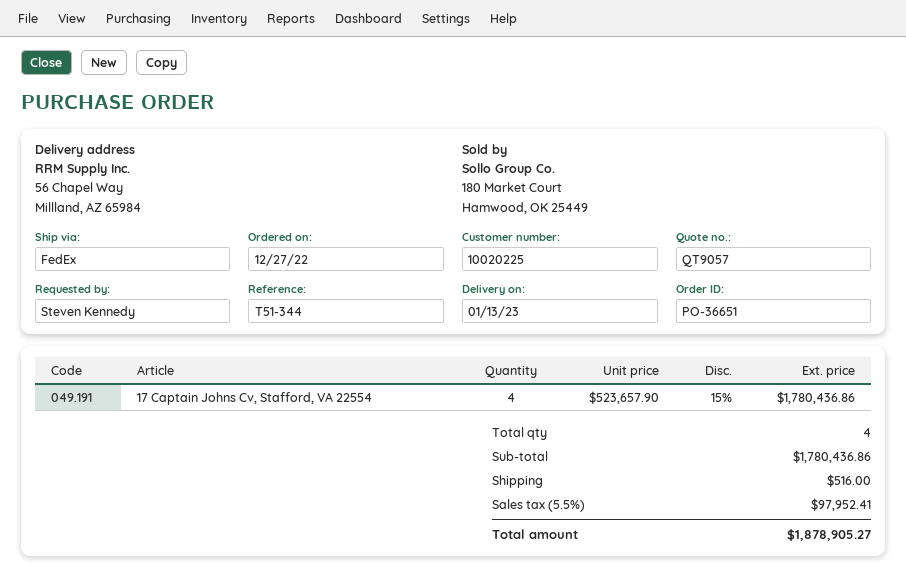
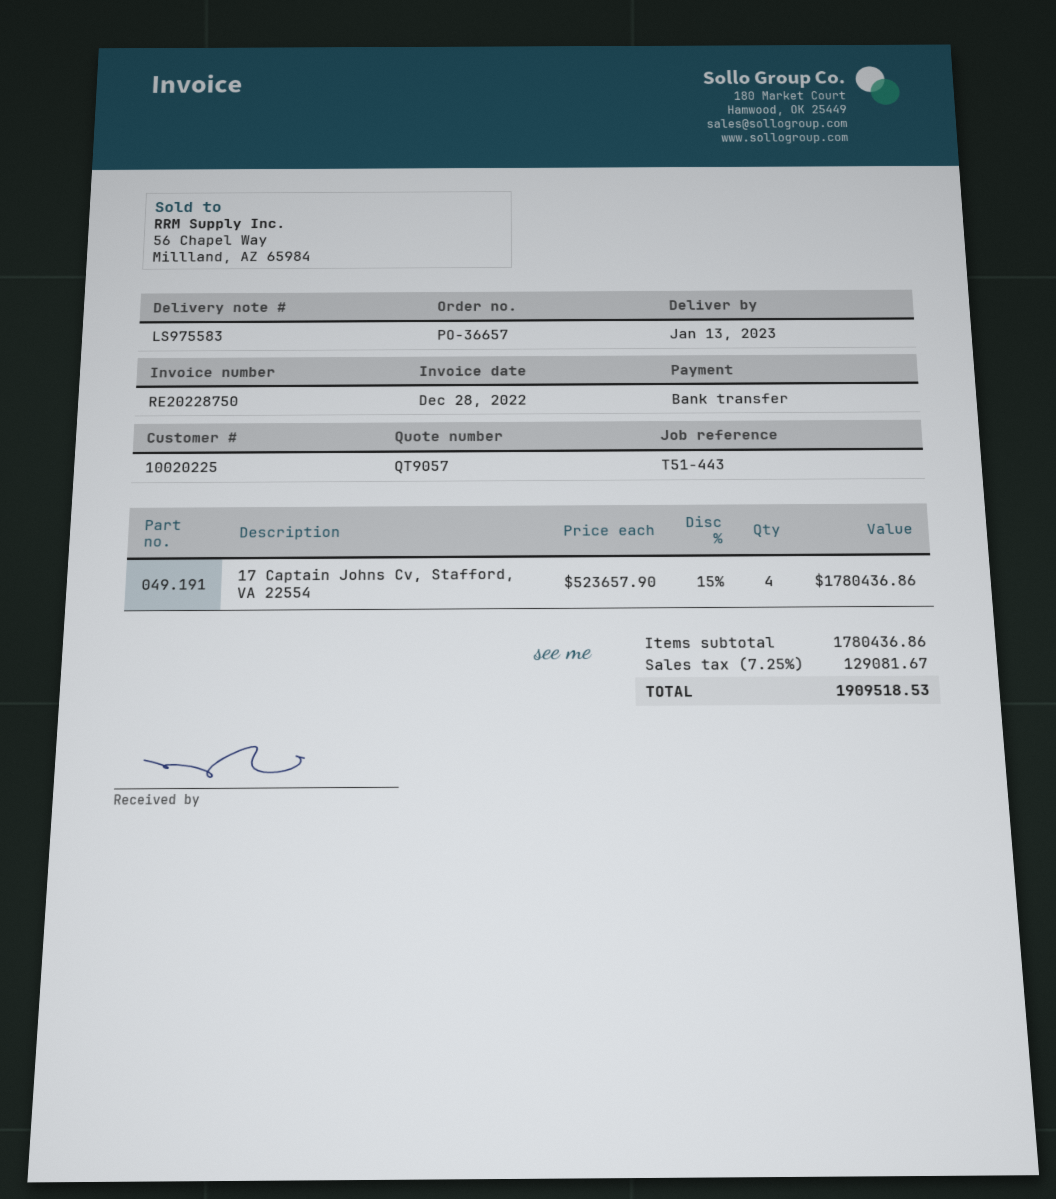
order number: PO-36651 -> PO-36657
reference: T51-344 -> T51-443
shipping: 516.00 -> none
tax: 5.5% = 97952.41 -> 7.25% = 129081.67
total: 1878905.27 -> 1909518.53

